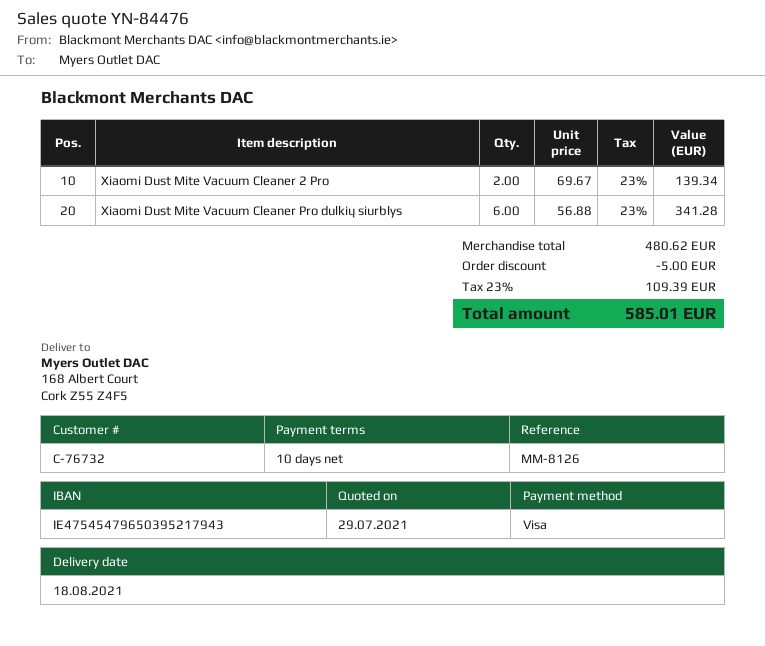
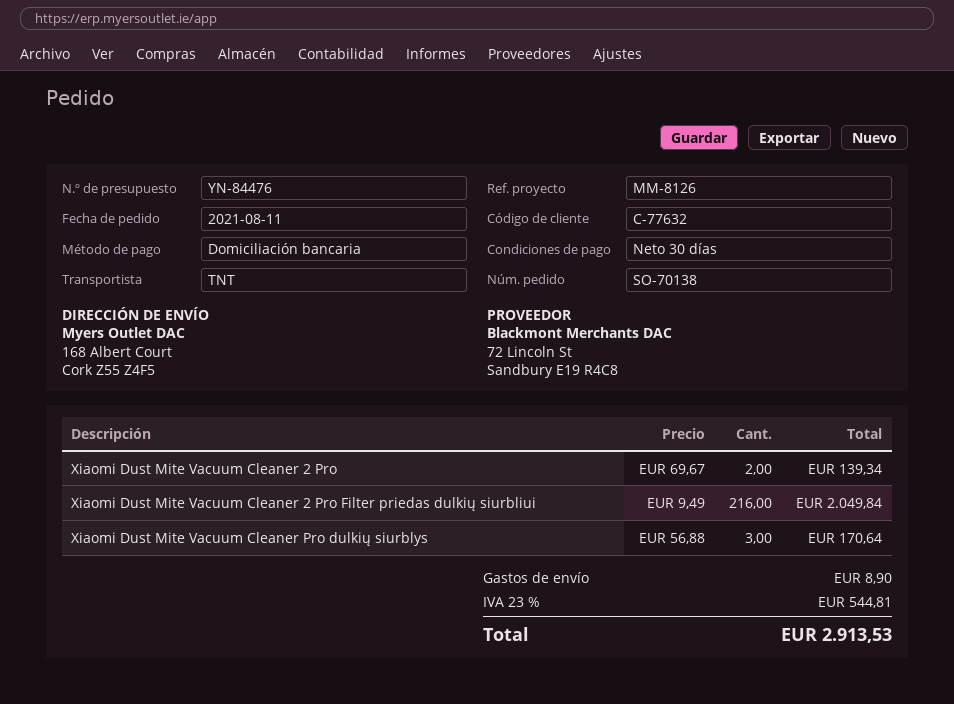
payment terms: 10 days -> 30 days
customer number: C-76732 -> C-77632
payment method: Visa -> direct debit
Xiaomi Dust Mite Vacuum Cleaner Pro dulkių siurblys: 6 x 56.88 = 341.28 -> 3 x 56.88 = 170.64
Xiaomi Dust Mite Vacuum Cleaner 2 Pro Filter priedas dulkių siurbliui: none -> 216 x 9.49 = 2049.84
discount: 5.00 -> none
shipping: none -> 8.90
tax: 23% = 109.39 -> 23% = 544.81
total: 585.01 -> 2913.53

